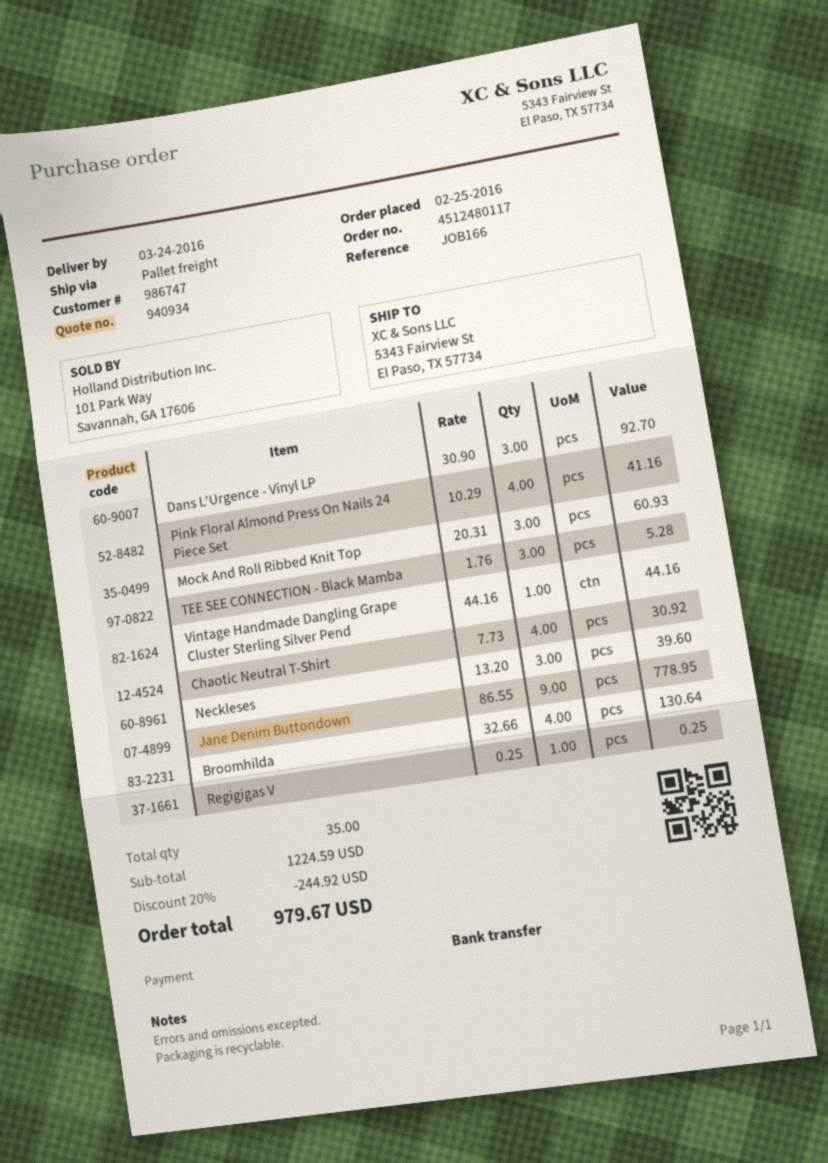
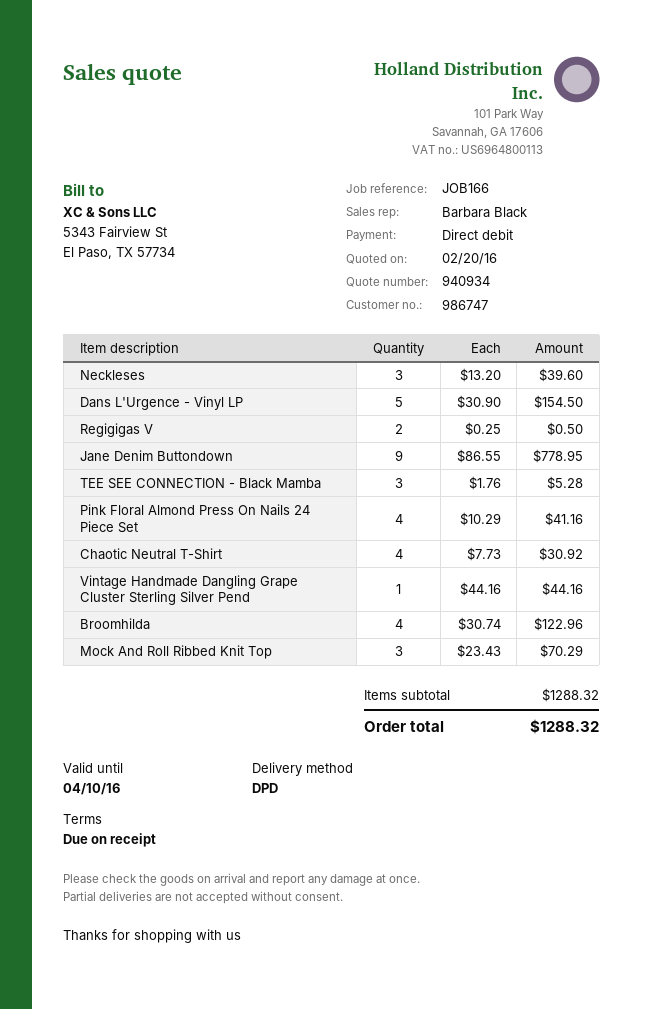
payment method: bank transfer -> direct debit
shipping method: pallet freight -> DPD
Dans L'Urgence - Vinyl LP: 3 x 30.90 = 92.70 -> 5 x 30.90 = 154.50
Mock And Roll Ribbed Knit Top: 3 x 20.31 = 60.93 -> 3 x 23.43 = 70.29
Broomhilda: 4 x 32.66 = 130.64 -> 4 x 30.74 = 122.96
Regigigas V: 1 x 0.25 = 0.25 -> 2 x 0.25 = 0.50
subtotal: 1224.59 -> 1288.32
discount: 20% = 244.92 -> none
total: 979.67 -> 1288.32

